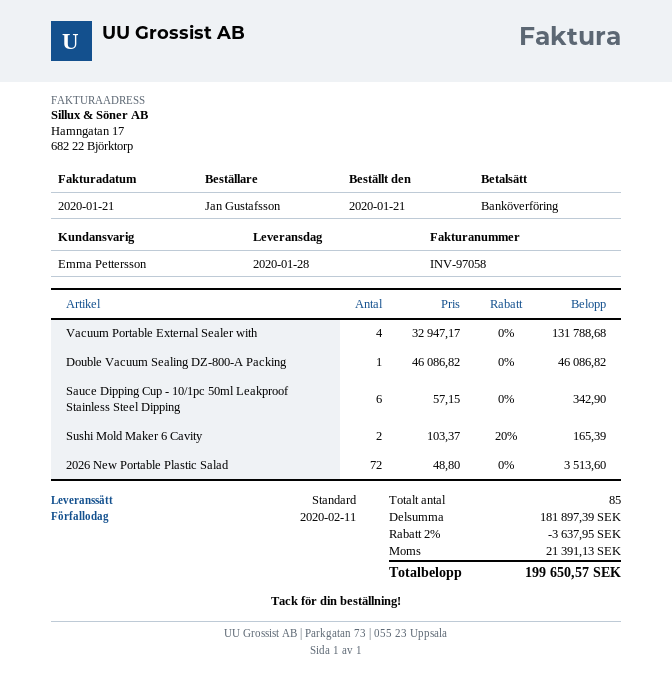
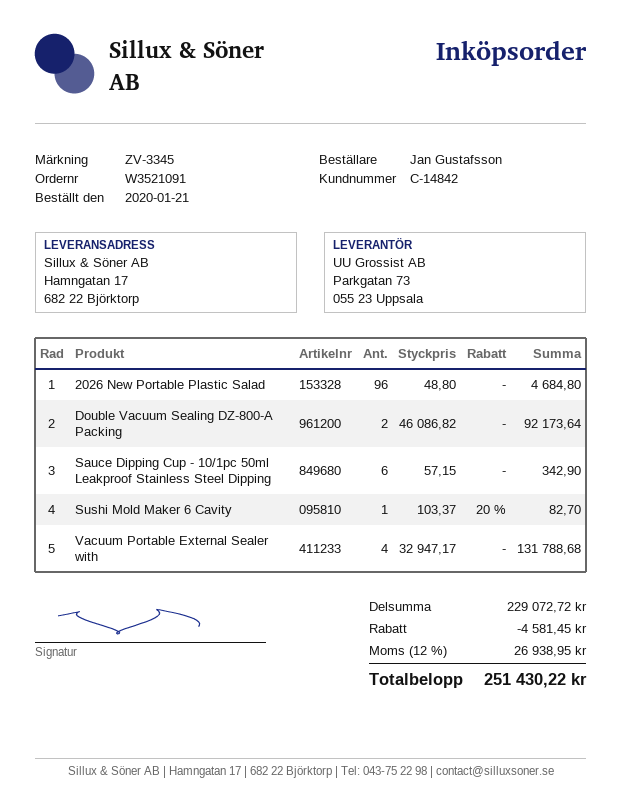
Double Vacuum Sealing DZ-800-A Packing: 1 x 46086.82 = 46086.82 -> 2 x 46086.82 = 92173.64
Sushi Mold Maker 6 Cavity: 2 x 103.37 - 20% = 165.39 -> 1 x 103.37 - 20% = 82.70
2026 New Portable Plastic Salad: 72 x 48.80 = 3513.60 -> 96 x 48.80 = 4684.80
subtotal: 181897.39 -> 229072.72
discount: 3637.95 -> 4581.45
tax: 21391.13 -> 26938.95
total: 199650.57 -> 251430.22

